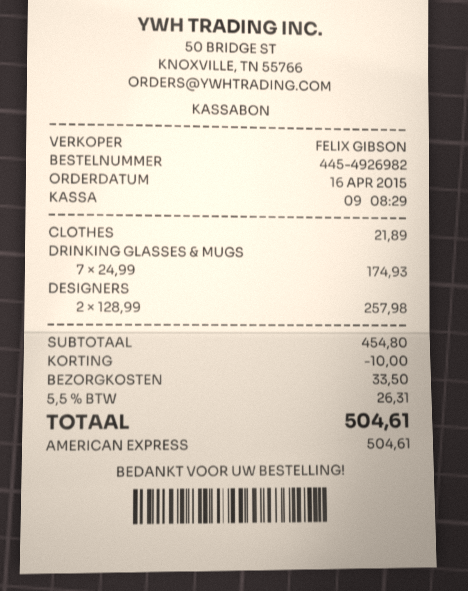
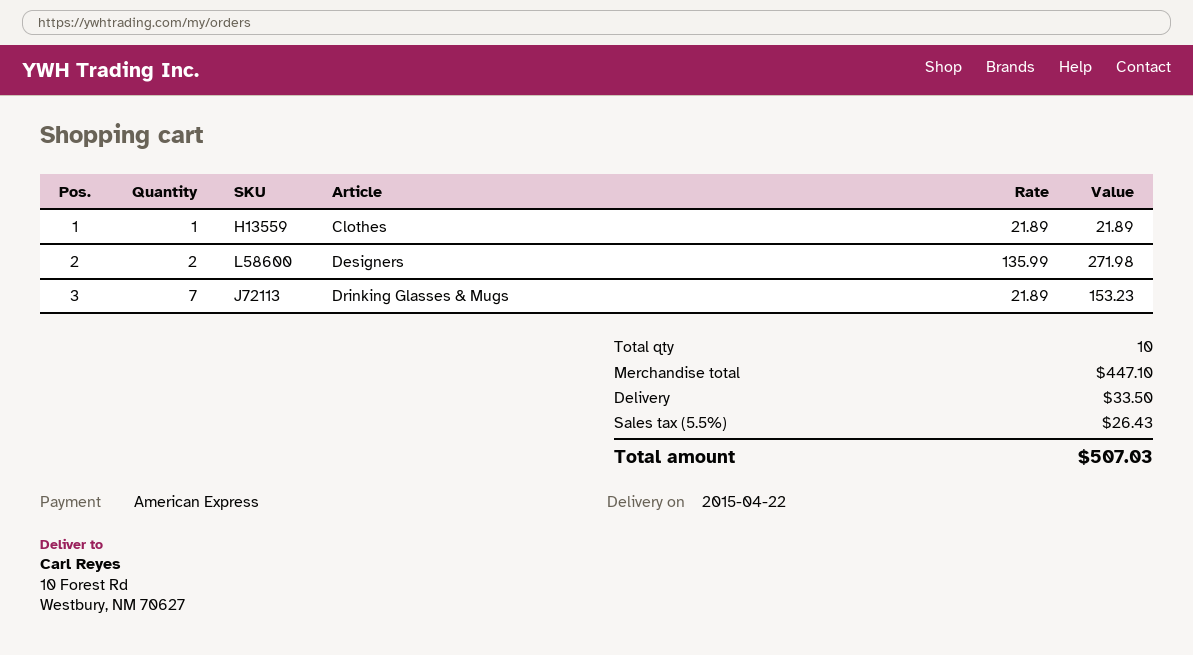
DRINKING GLASSES & MUGS: 7 x 24.99 = 174.93 -> 7 x 21.89 = 153.23
DESIGNERS: 2 x 128.99 = 257.98 -> 2 x 135.99 = 271.98
subtotal: 454.80 -> 447.10
discount: 10.00 -> none
tax: 5.5% = 26.31 -> 5.5% = 26.43
total: 504.61 -> 507.03

